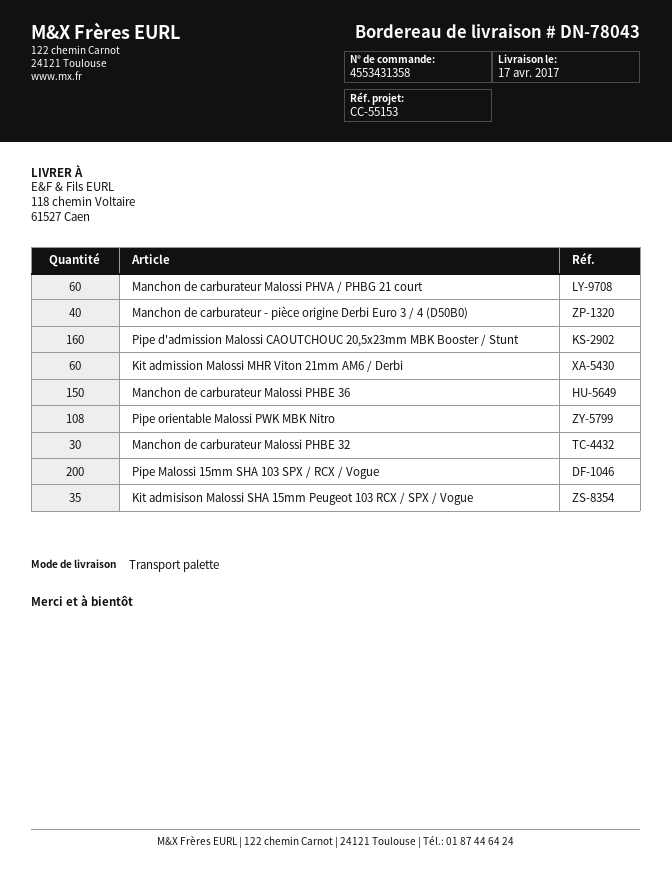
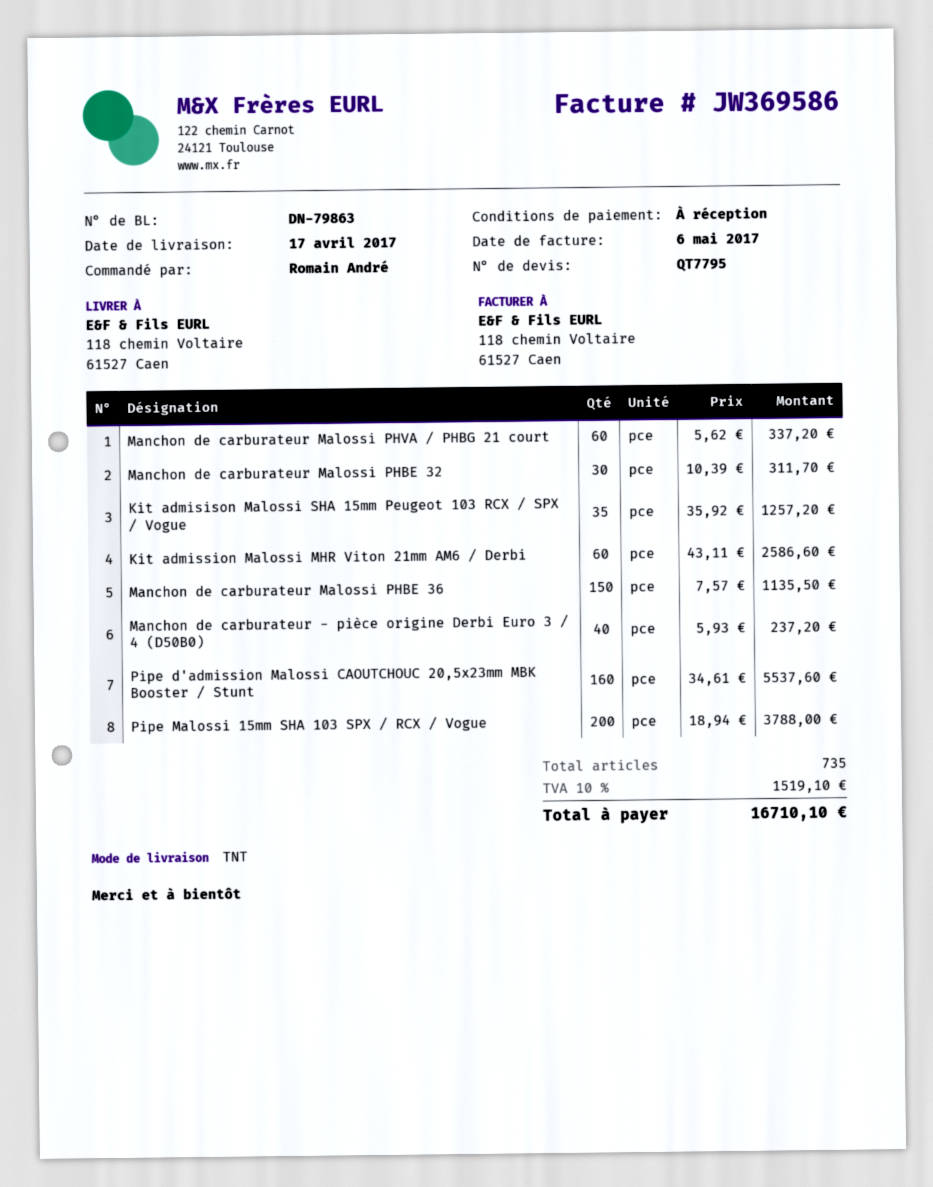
delivery note number: DN-78043 -> DN-79863
shipping method: pallet freight -> TNT
Pipe orientable Malossi PWK MBK Nitro: 108 -> none

